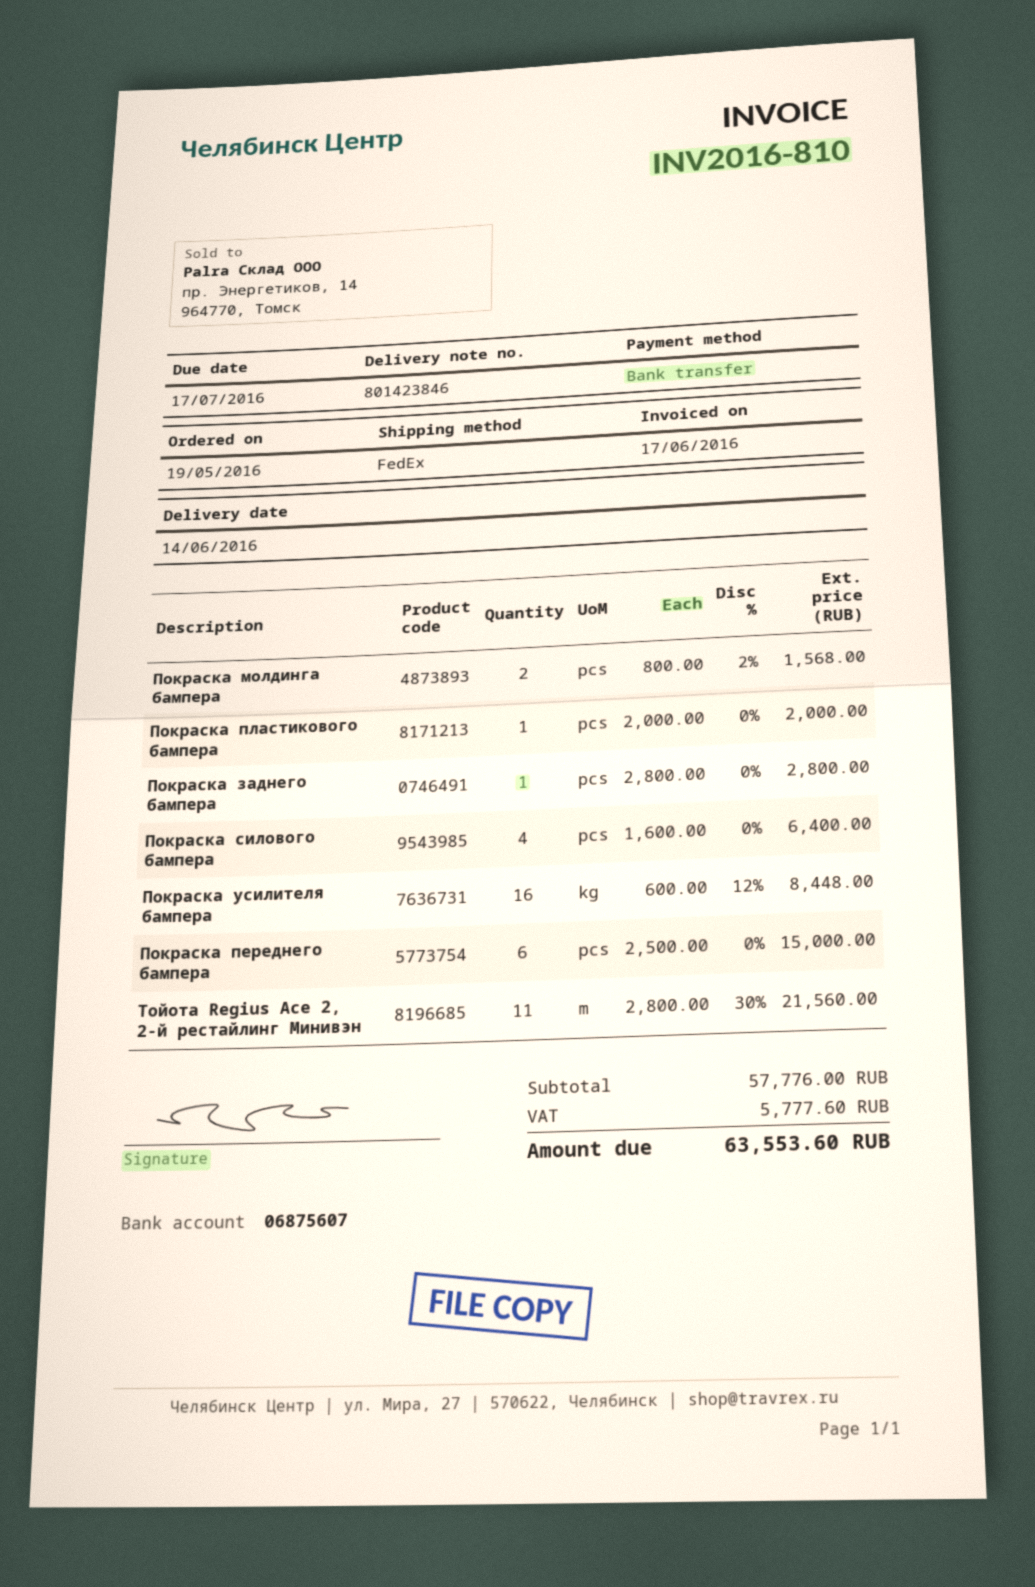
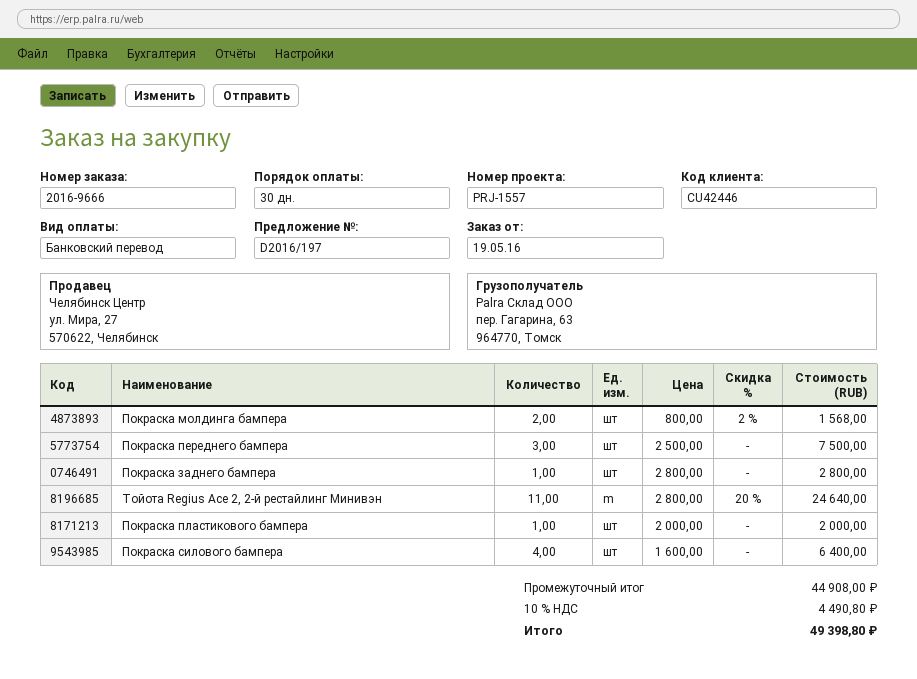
Покраска усилителя бампера: 16 x 600.00 - 12% = 8448.00 -> none
Покраска переднего бампера: 6 x 2500.00 = 15000.00 -> 3 x 2500.00 = 7500.00
Тойота Regius Ace 2, 2-й рестайлинг Минивэн: 11 x 2800.00 - 30% = 21560.00 -> 11 x 2800.00 - 20% = 24640.00
subtotal: 57776.00 -> 44908.00
tax: 5777.60 -> 4490.80
total: 63553.60 -> 49398.80

